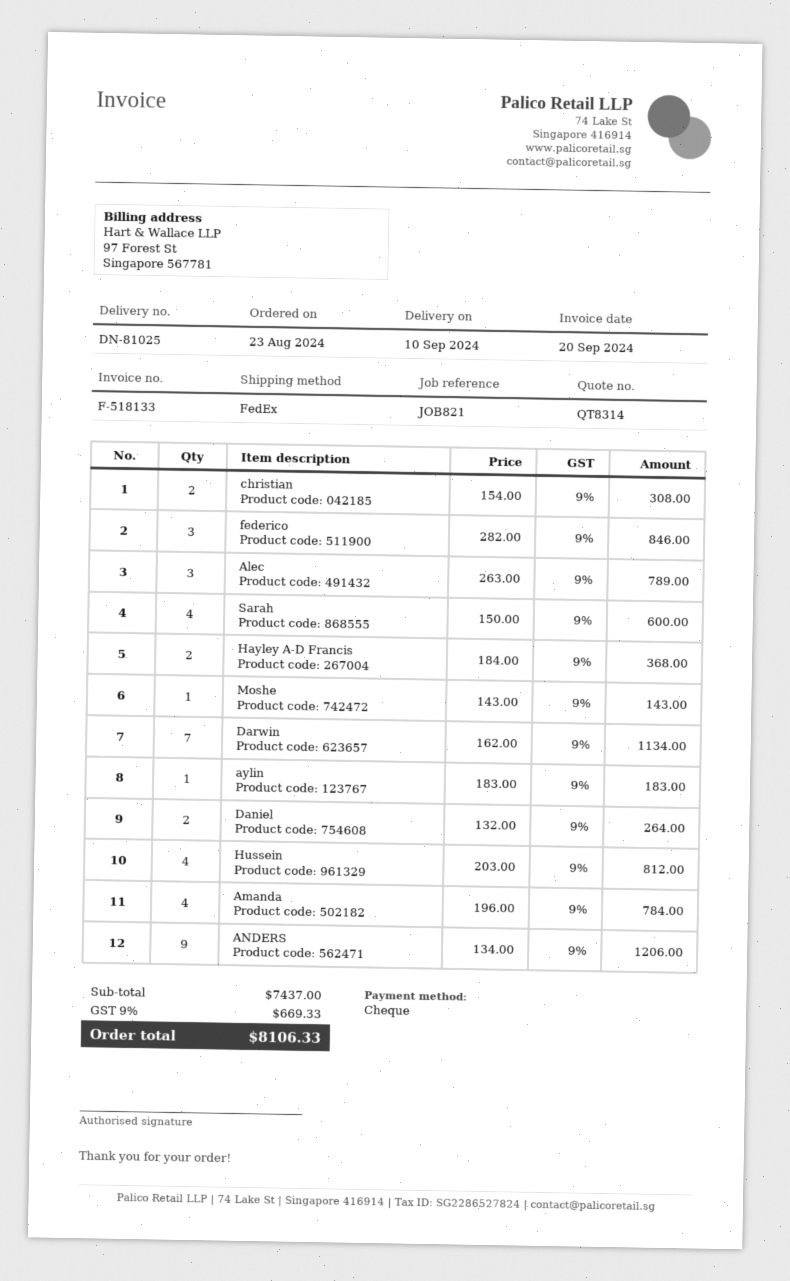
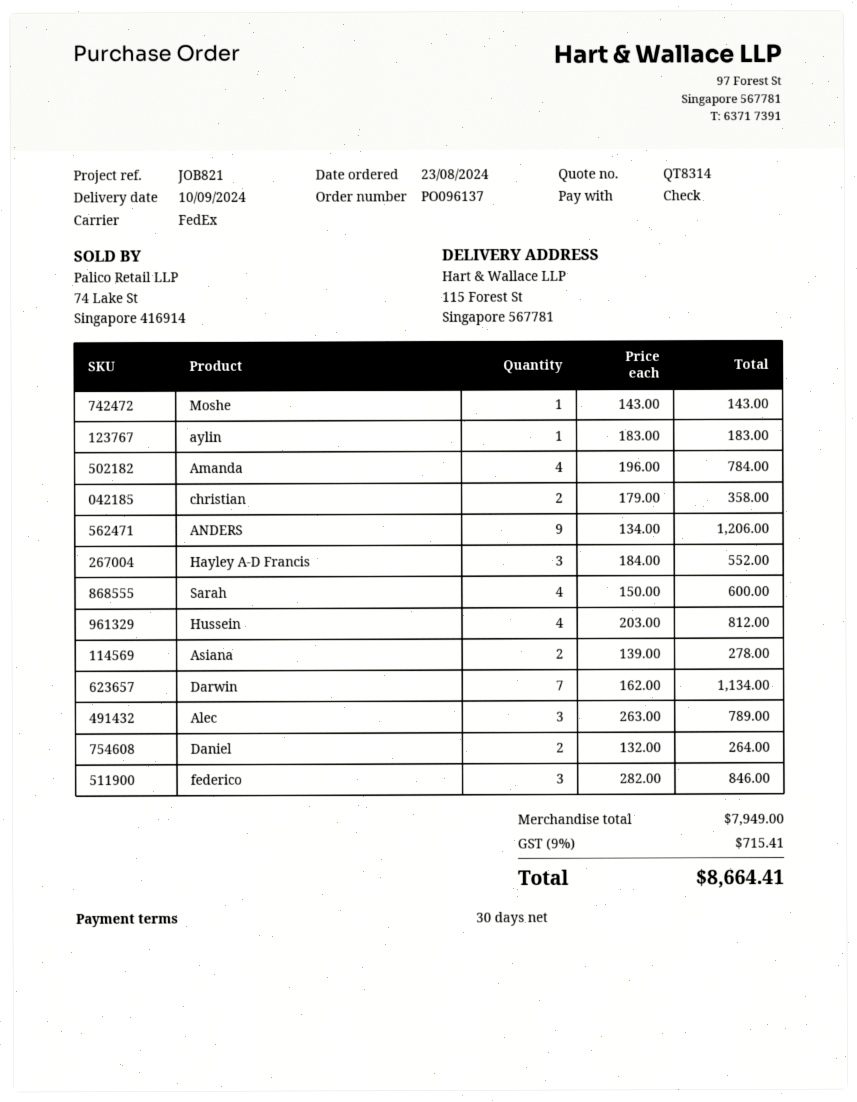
christian: 2 x 154.00 = 308.00 -> 2 x 179.00 = 358.00
Hayley A-D Francis: 2 x 184.00 = 368.00 -> 3 x 184.00 = 552.00
Asiana: none -> 2 x 139.00 = 278.00
subtotal: 7437.00 -> 7949.00
tax: 9% = 669.33 -> 9% = 715.41
total: 8106.33 -> 8664.41

